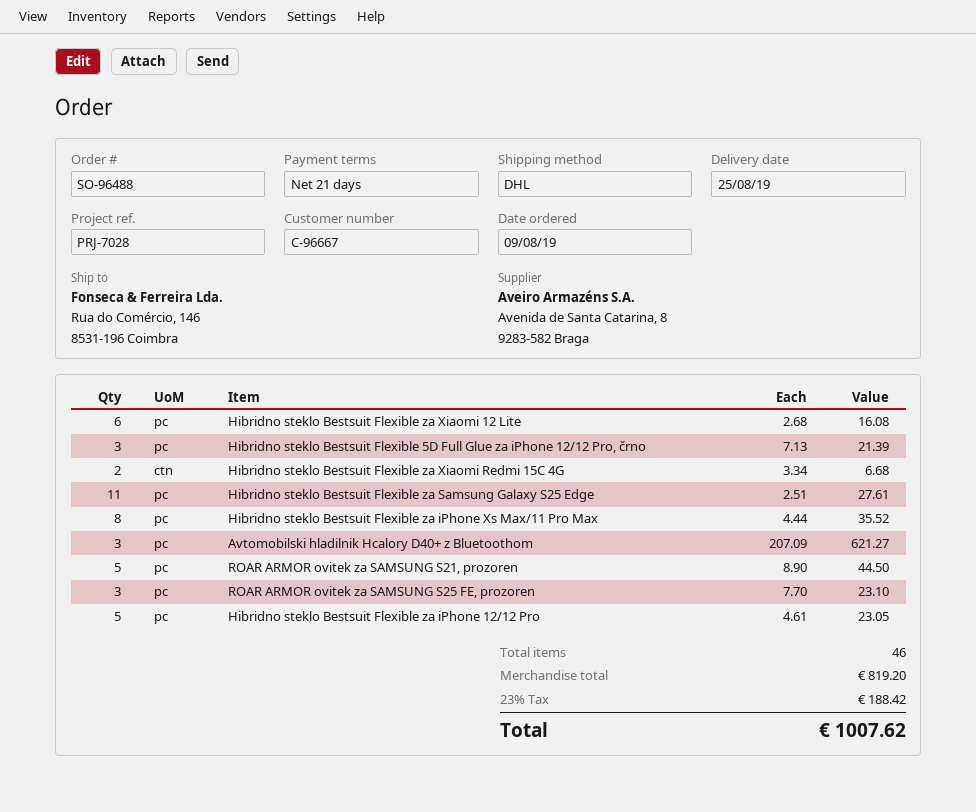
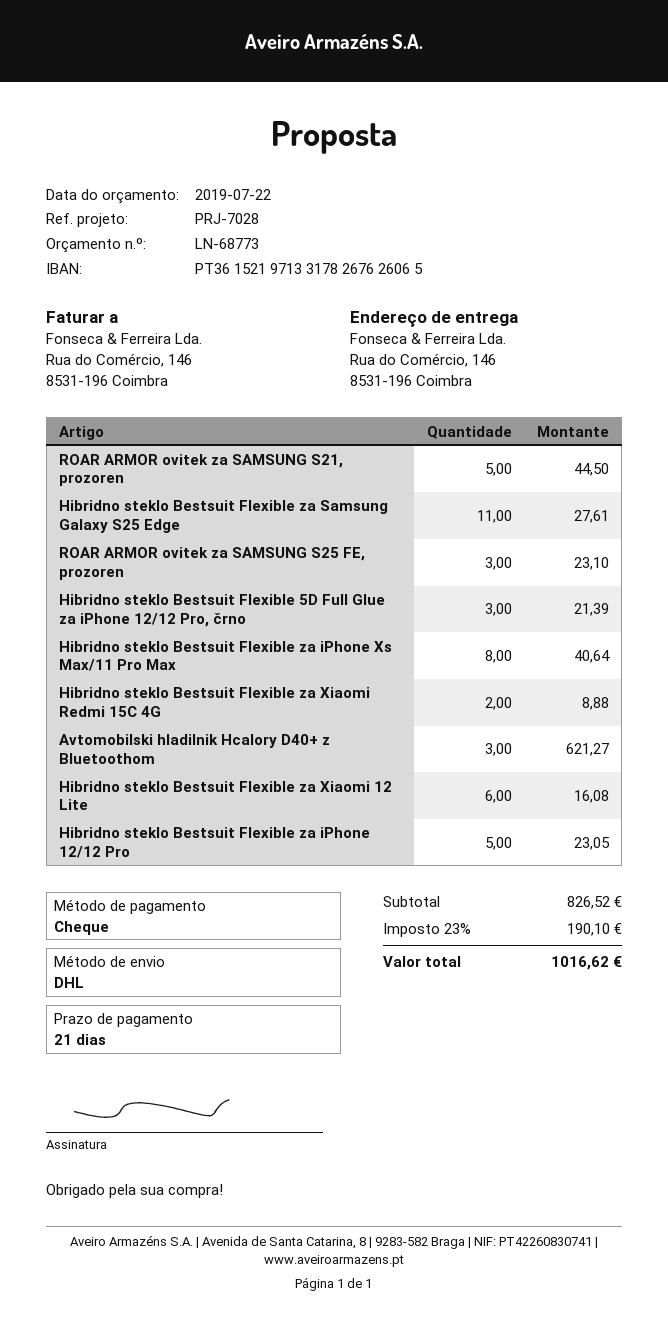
Hibridno steklo Bestsuit Flexible za Xiaomi Redmi 15C 4G: 2 for 6.68 -> 2 for 8.88
Hibridno steklo Bestsuit Flexible za iPhone Xs Max/11 Pro Max: 8 for 35.52 -> 8 for 40.64
subtotal: 819.20 -> 826.52
tax: 23% = 188.42 -> 23% = 190.10
total: 1007.62 -> 1016.62

